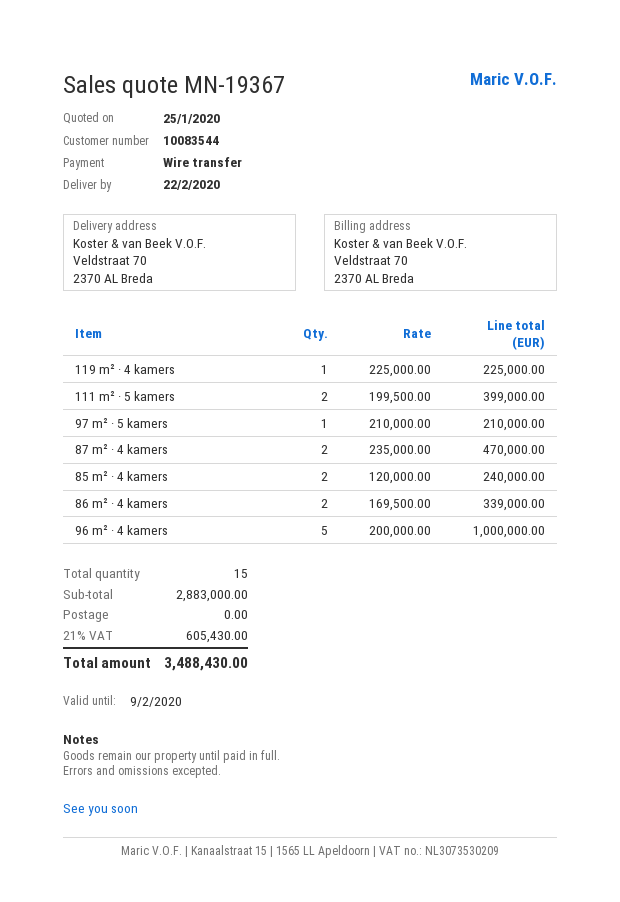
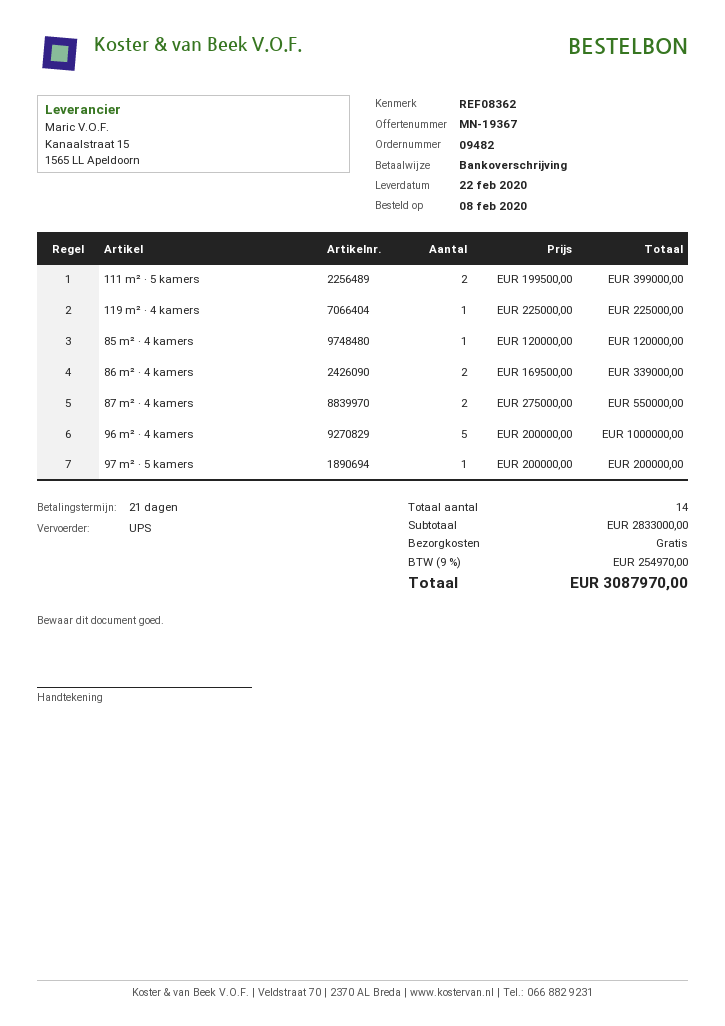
97 m² · 5 kamers: 1 x 210000.00 = 210000.00 -> 1 x 200000.00 = 200000.00
87 m² · 4 kamers: 2 x 235000.00 = 470000.00 -> 2 x 275000.00 = 550000.00
85 m² · 4 kamers: 2 x 120000.00 = 240000.00 -> 1 x 120000.00 = 120000.00
total quantity: 15 -> 14
subtotal: 2883000.00 -> 2833000.00
tax: 21% = 605430.00 -> 9% = 254970.00
total: 3488430.00 -> 3087970.00

